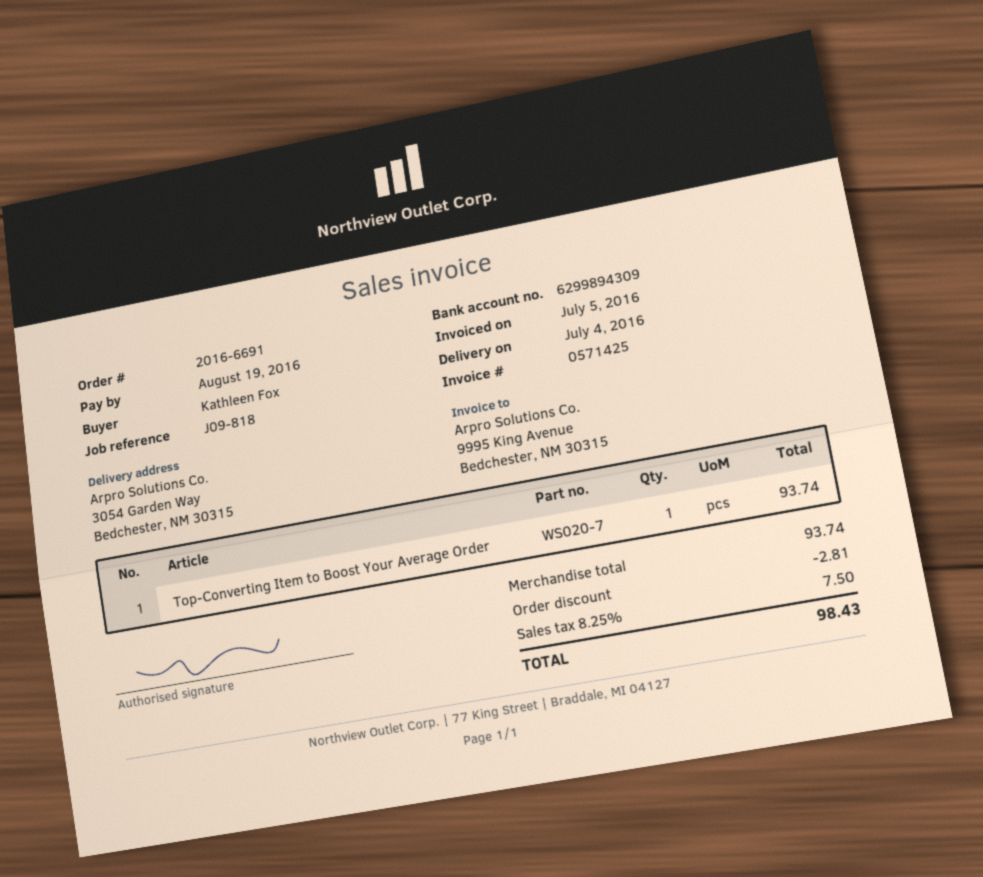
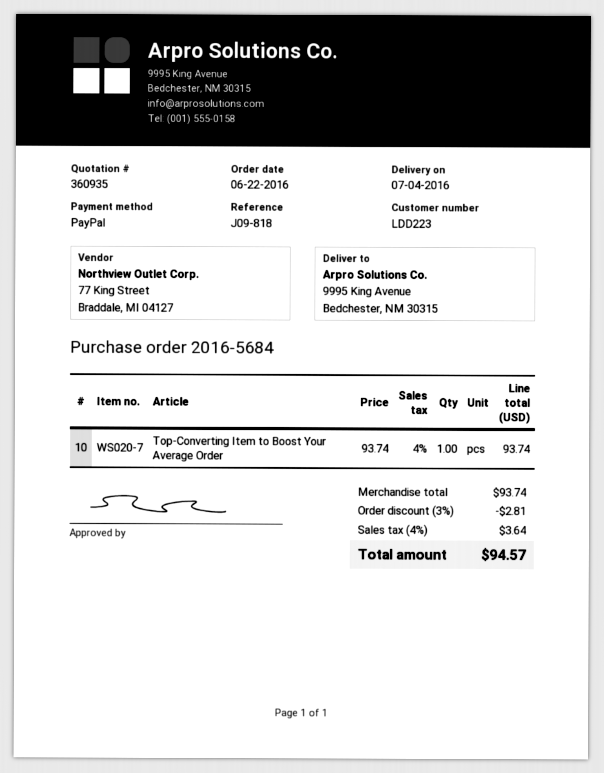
order number: 2016-6691 -> 2016-5684
ship to: 3054 Garden Way, Bedchester, NM 30315 -> 9995 King Avenue, Bedchester, NM 30315
tax: 8.25% = 7.50 -> 4% = 3.64
total: 98.43 -> 94.57

